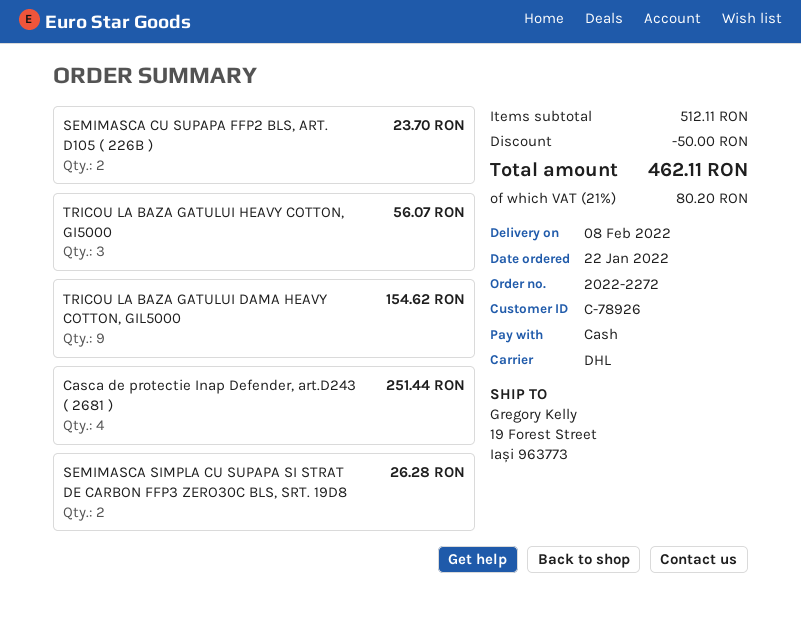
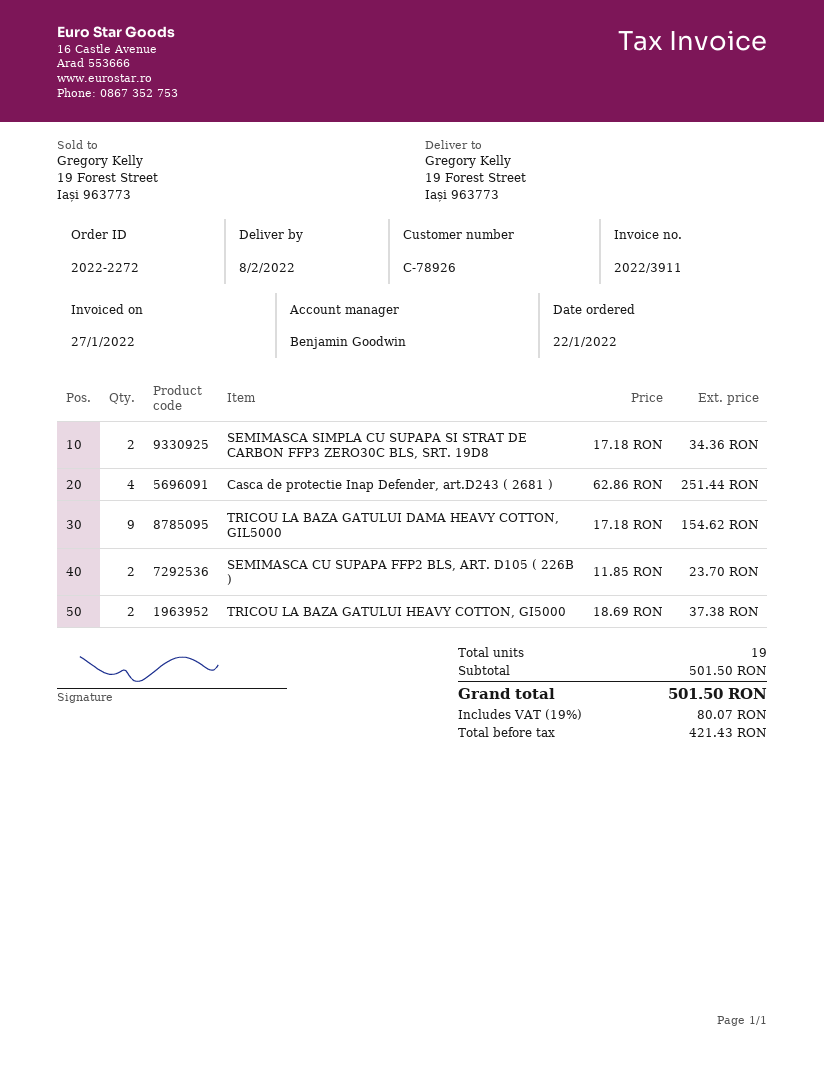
TRICOU LA BAZA GATULUI HEAVY COTTON, GI5000: 3 for 56.07 -> 2 for 37.38
SEMIMASCA SIMPLA CU SUPAPA SI STRAT DE CARBON FFP3 ZERO30C BLS, SRT. 19D8: 2 for 26.28 -> 2 for 34.36
subtotal: 512.11 -> 501.50
discount: 50.00 -> none
tax: 21% = 80.20 -> 19% = 80.07
total: 462.11 -> 501.50

